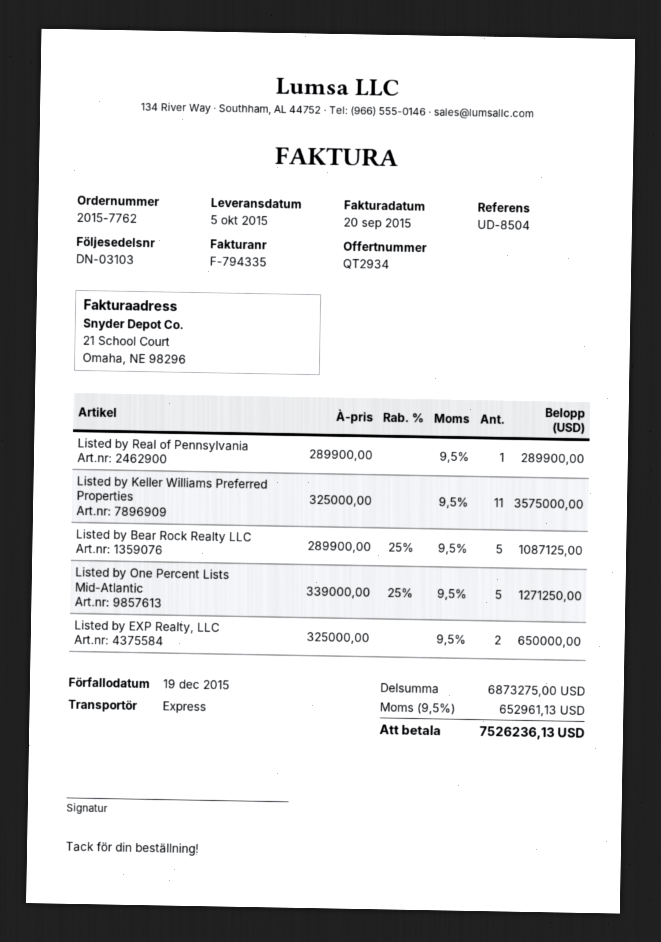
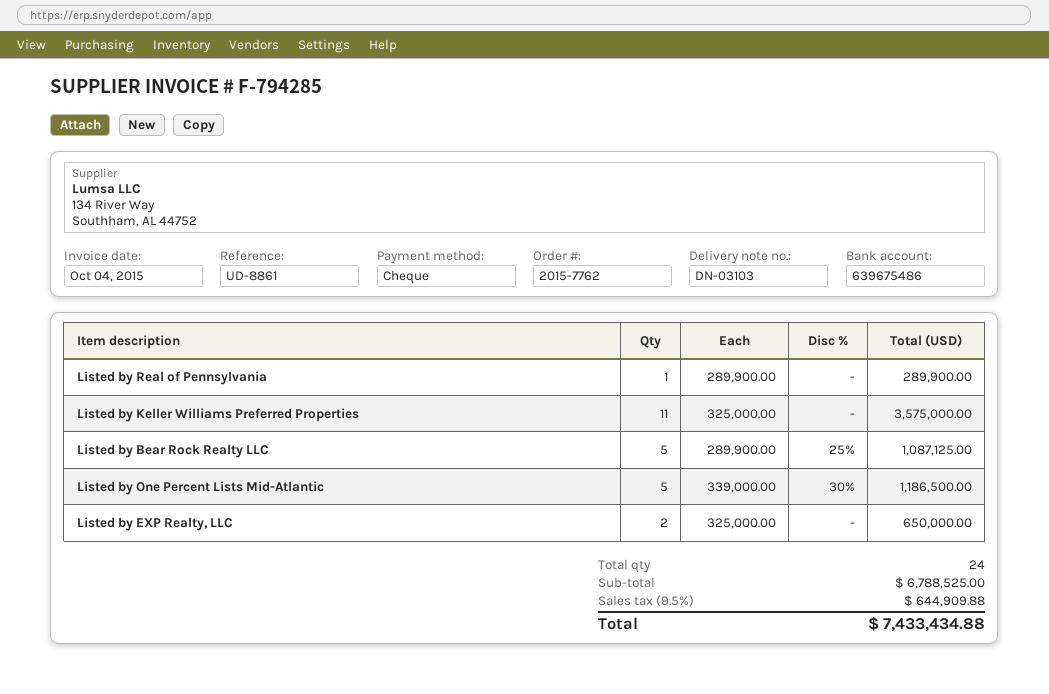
invoice number: F-794335 -> F-794285
invoice date: 2015-09-20 -> 2015-10-04
reference: UD-8504 -> UD-8861
Listed by One Percent Lists Mid-Atlantic: 5 x 339000.00 - 25% = 1271250.00 -> 5 x 339000.00 - 30% = 1186500.00
subtotal: 6873275.00 -> 6788525.00
tax: 9.5% = 652961.13 -> 9.5% = 644909.88
total: 7526236.13 -> 7433434.88

